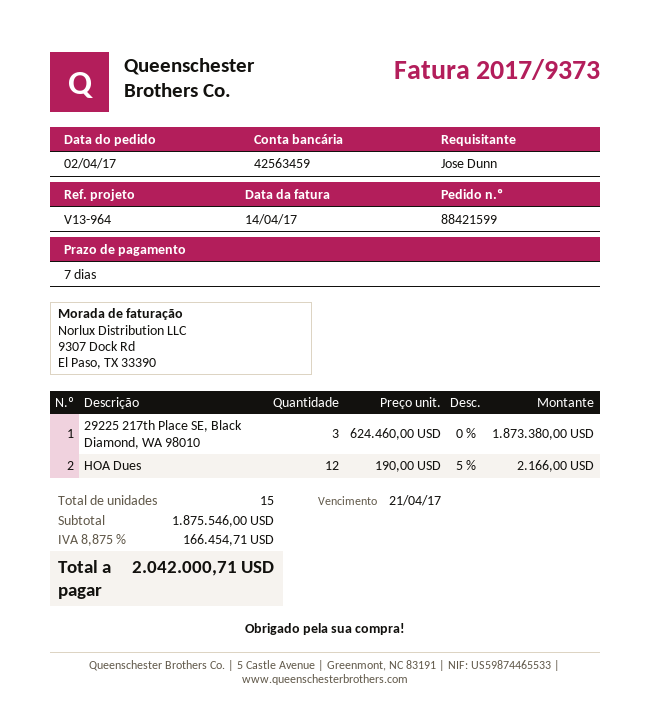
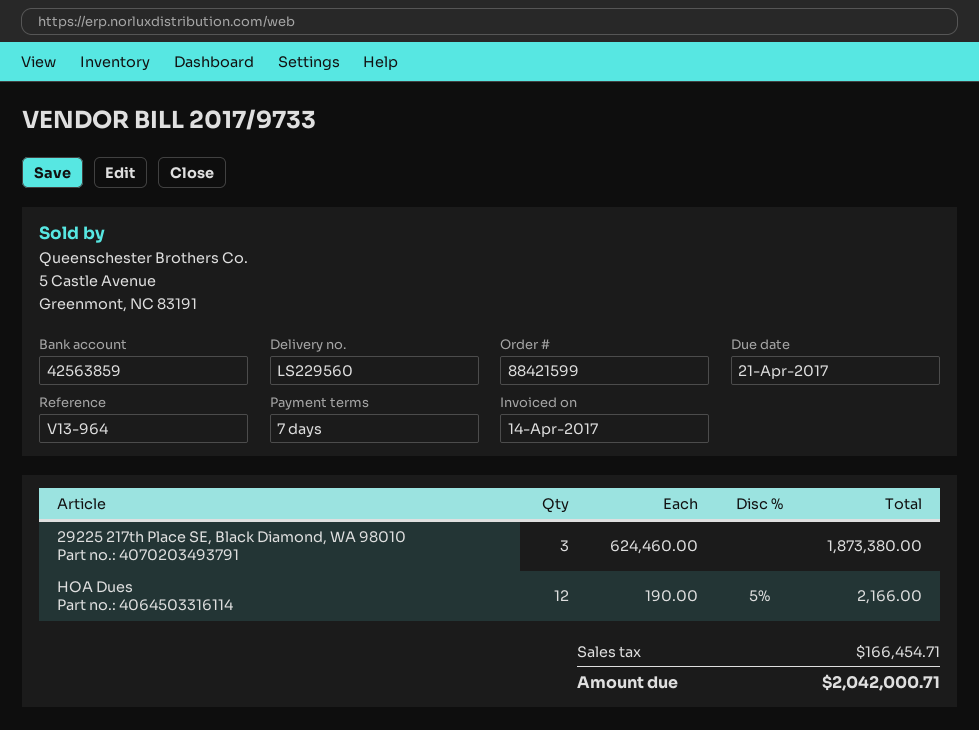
invoice number: 2017/9373 -> 2017/9733
bank account: 42563459 -> 42563859

